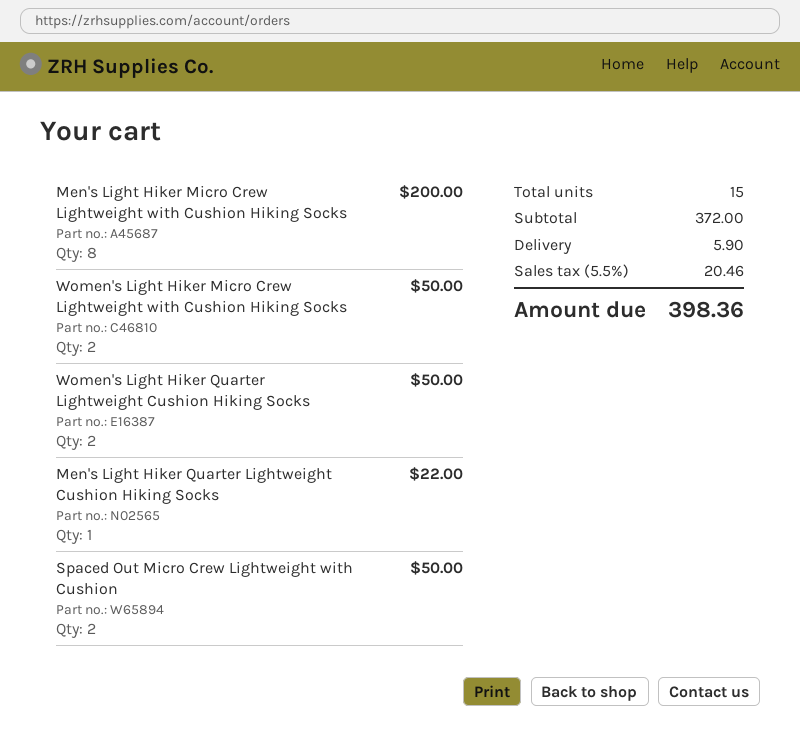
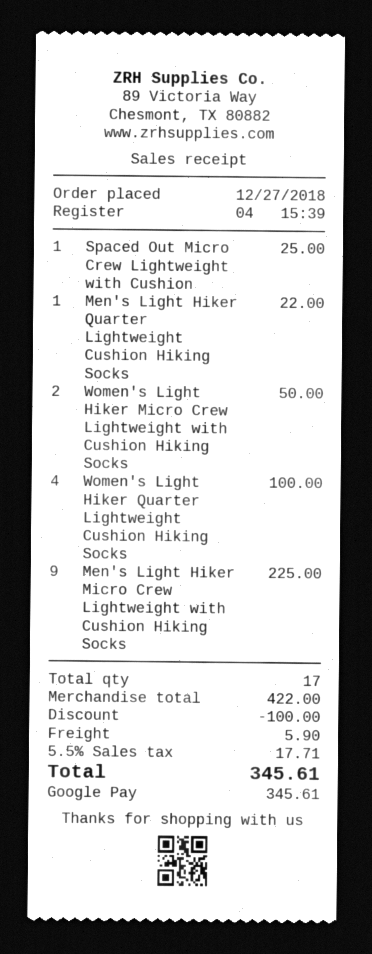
Men's Light Hiker Micro Crew Lightweight with Cushion Hiking Socks: 8 for 200.00 -> 9 for 225.00
Women's Light Hiker Quarter Lightweight Cushion Hiking Socks: 2 for 50.00 -> 4 for 100.00
Spaced Out Micro Crew Lightweight with Cushion: 2 for 50.00 -> 1 for 25.00
total quantity: 15 -> 17
subtotal: 372.00 -> 422.00
discount: none -> 100.00
tax: 5.5% = 20.46 -> 5.5% = 17.71
total: 398.36 -> 345.61

